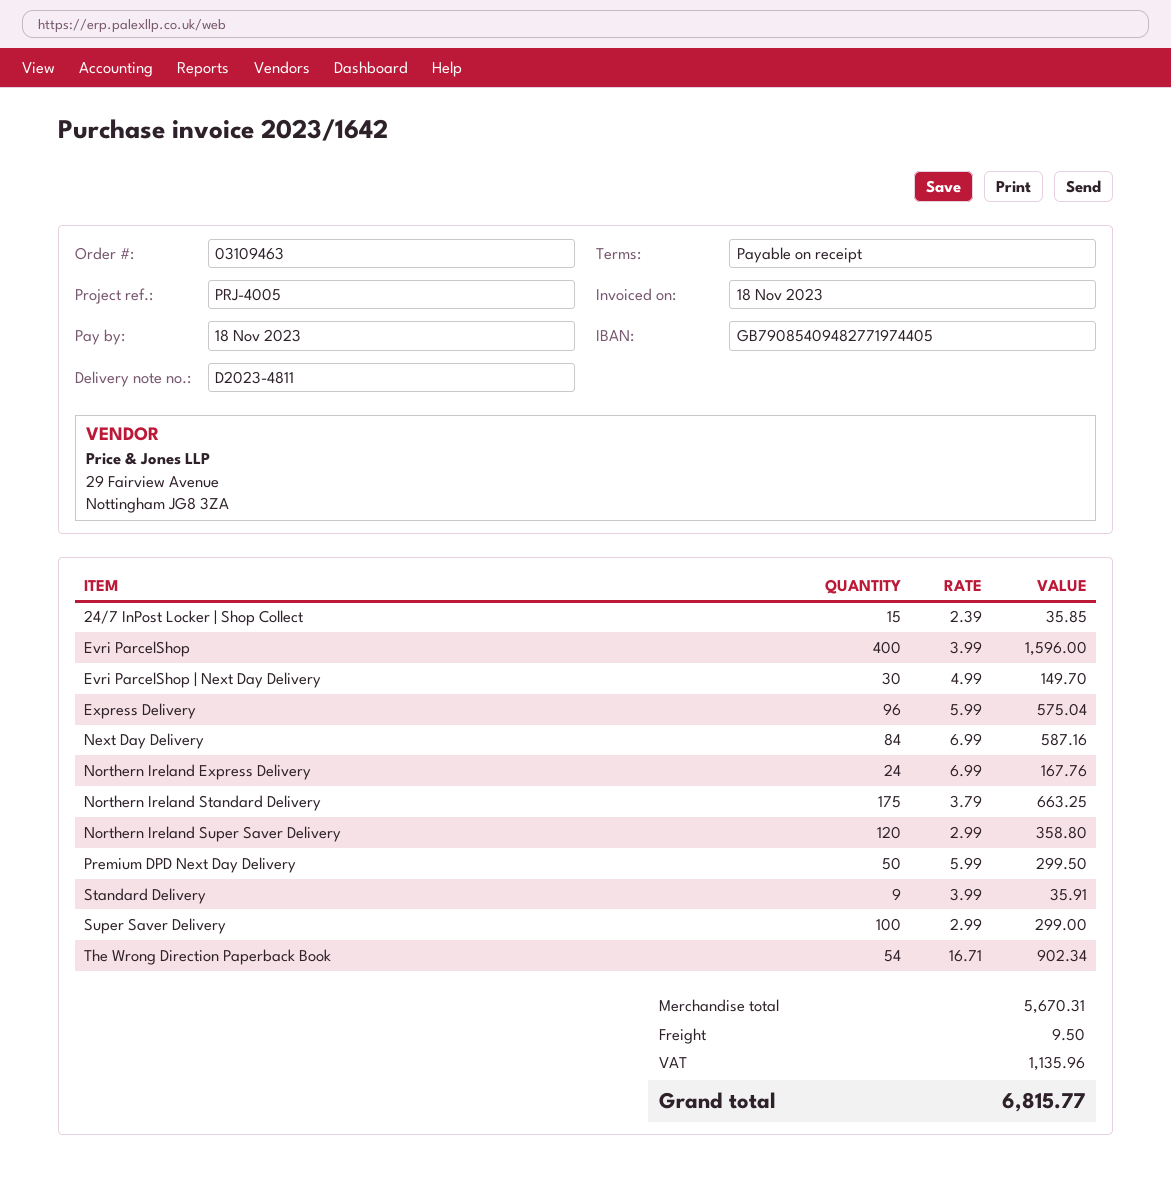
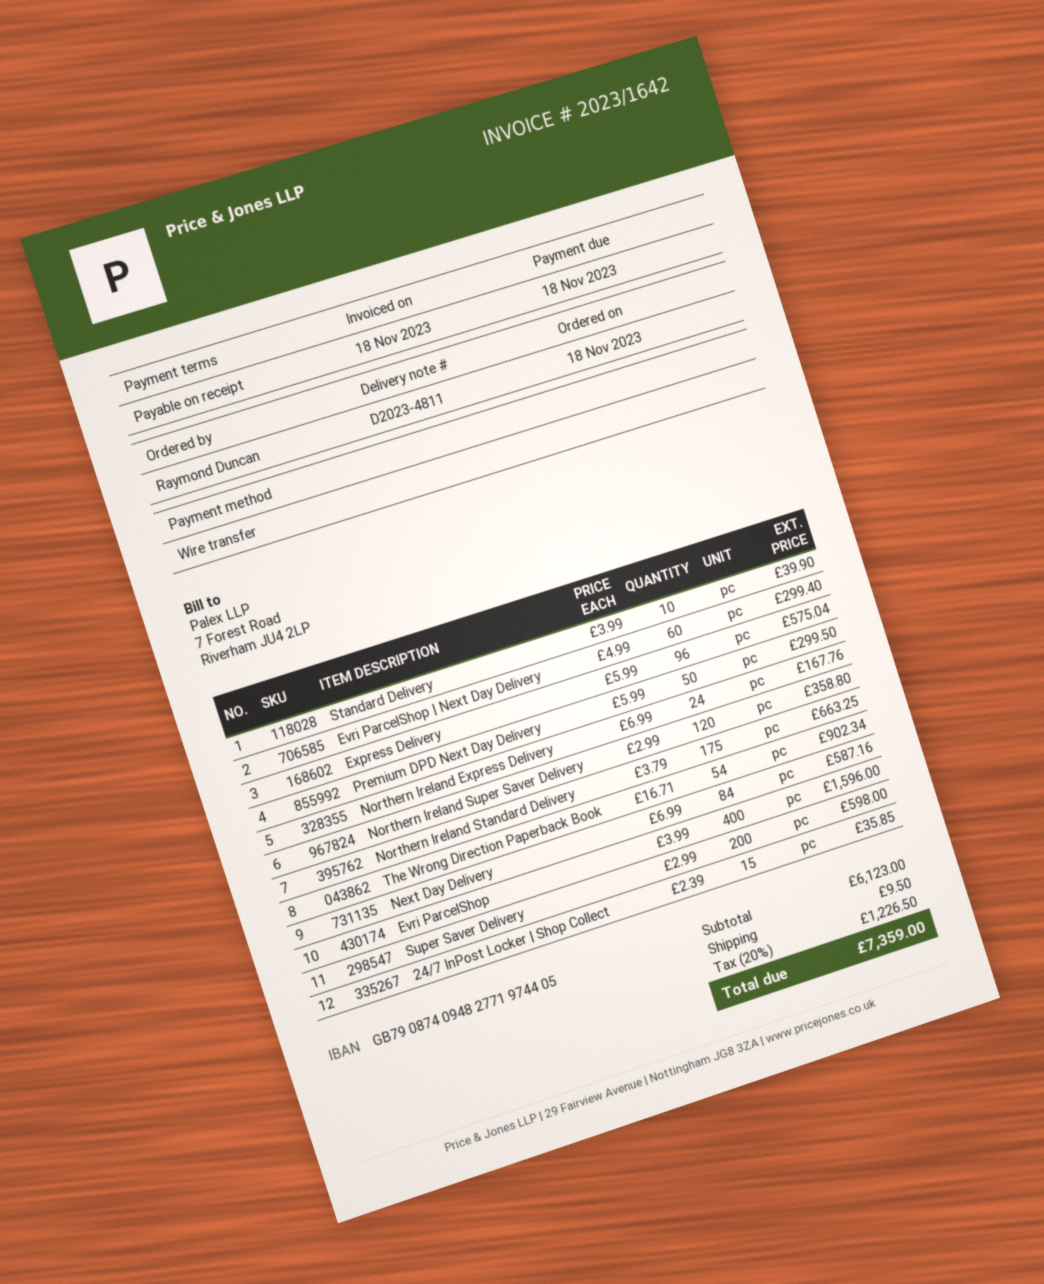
bank account: GB79085409482771974405 -> GB79087409482771974405
Evri ParcelShop | Next Day Delivery: 30 x 4.99 = 149.70 -> 60 x 4.99 = 299.40
Standard Delivery: 9 x 3.99 = 35.91 -> 10 x 3.99 = 39.90
Super Saver Delivery: 100 x 2.99 = 299.00 -> 200 x 2.99 = 598.00
subtotal: 5670.31 -> 6123.00
tax: 1135.96 -> 1226.50
total: 6815.77 -> 7359.00

